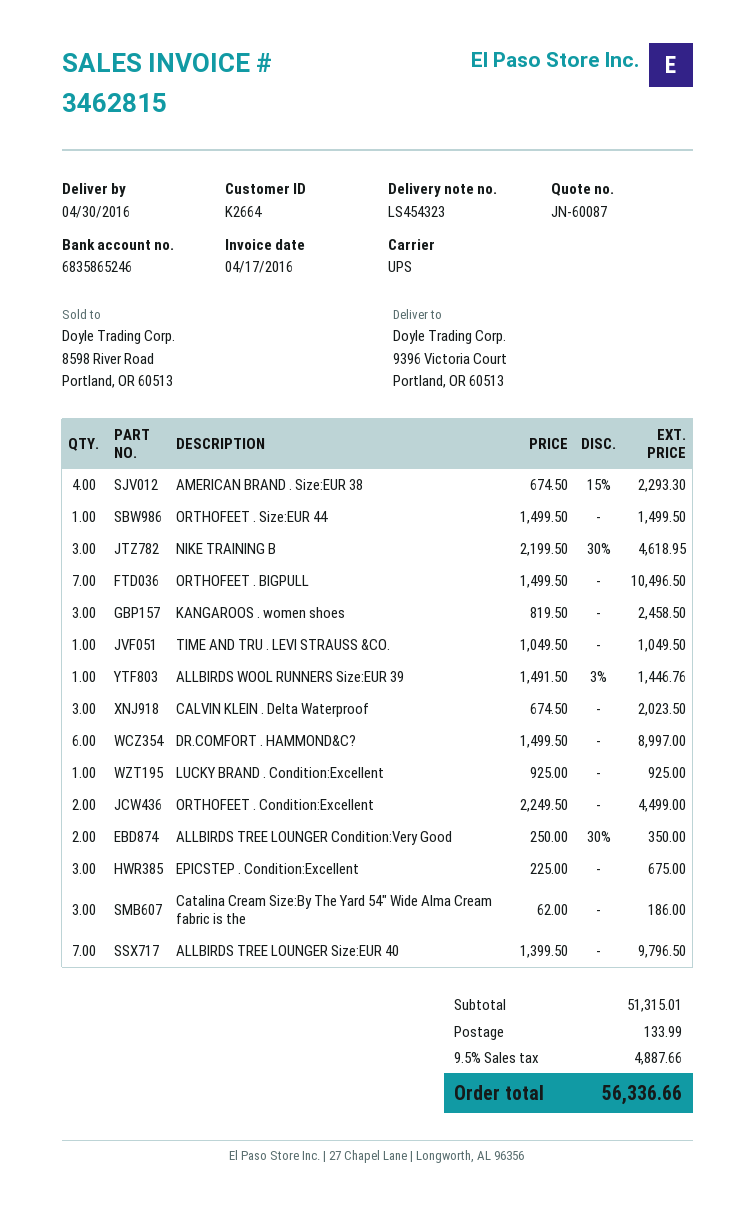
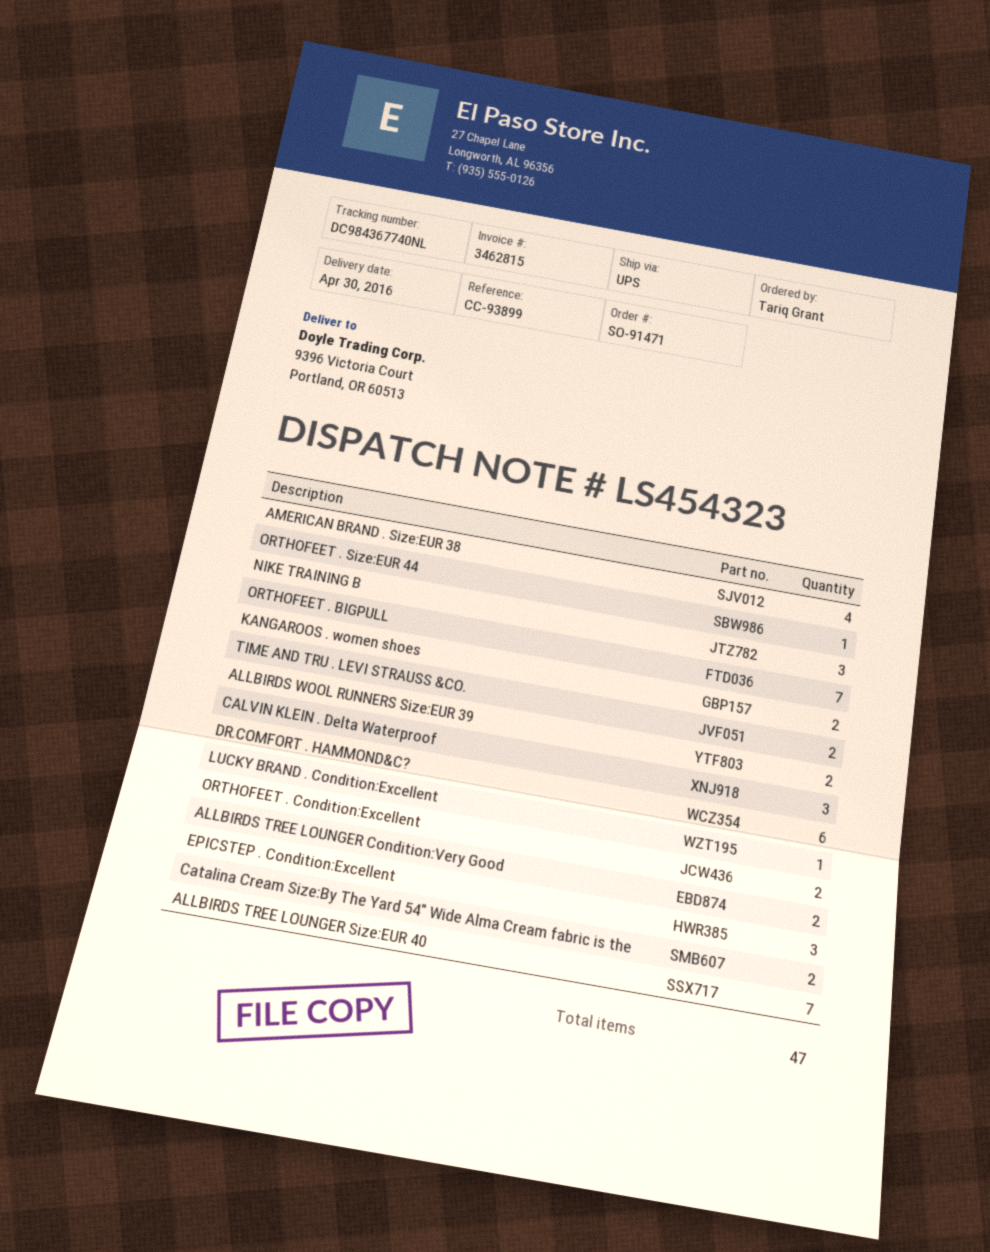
KANGAROOS . women shoes: 3 -> 2
TIME AND TRU . LEVI STRAUSS &CO.: 1 -> 2
ALLBIRDS WOOL RUNNERS Size:EUR 39: 1 -> 2
Catalina Cream Size:By The Yard 54" Wide Alma Cream fabric is the: 3 -> 2

